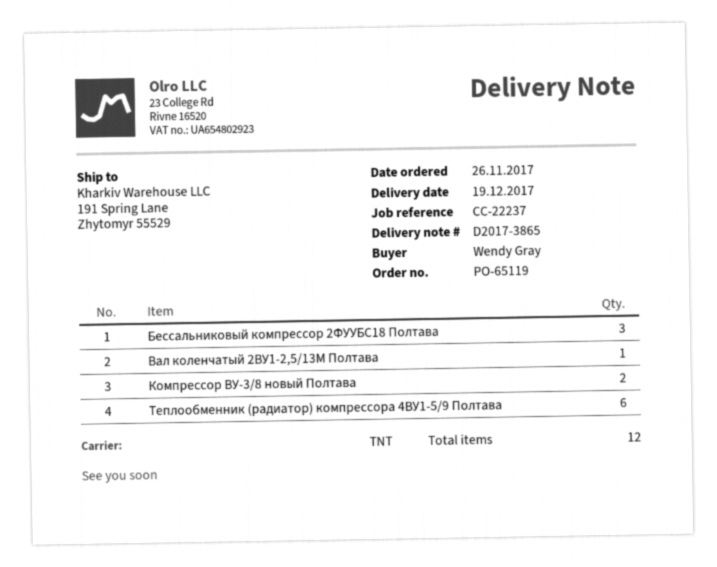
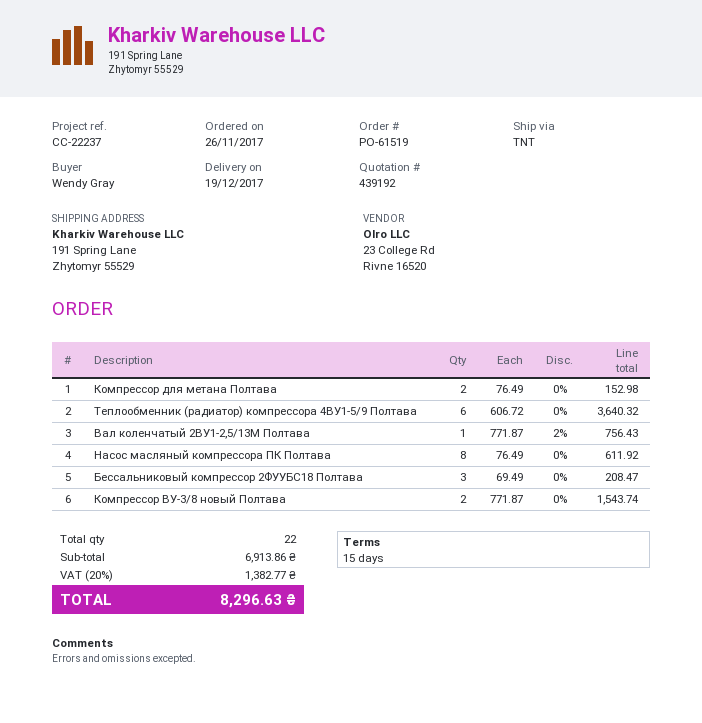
order number: PO-65119 -> PO-61519
Компрессор для метана Полтава: none -> 2
Насос масляный компрессора ПК Полтава: none -> 8
total quantity: 12 -> 22

